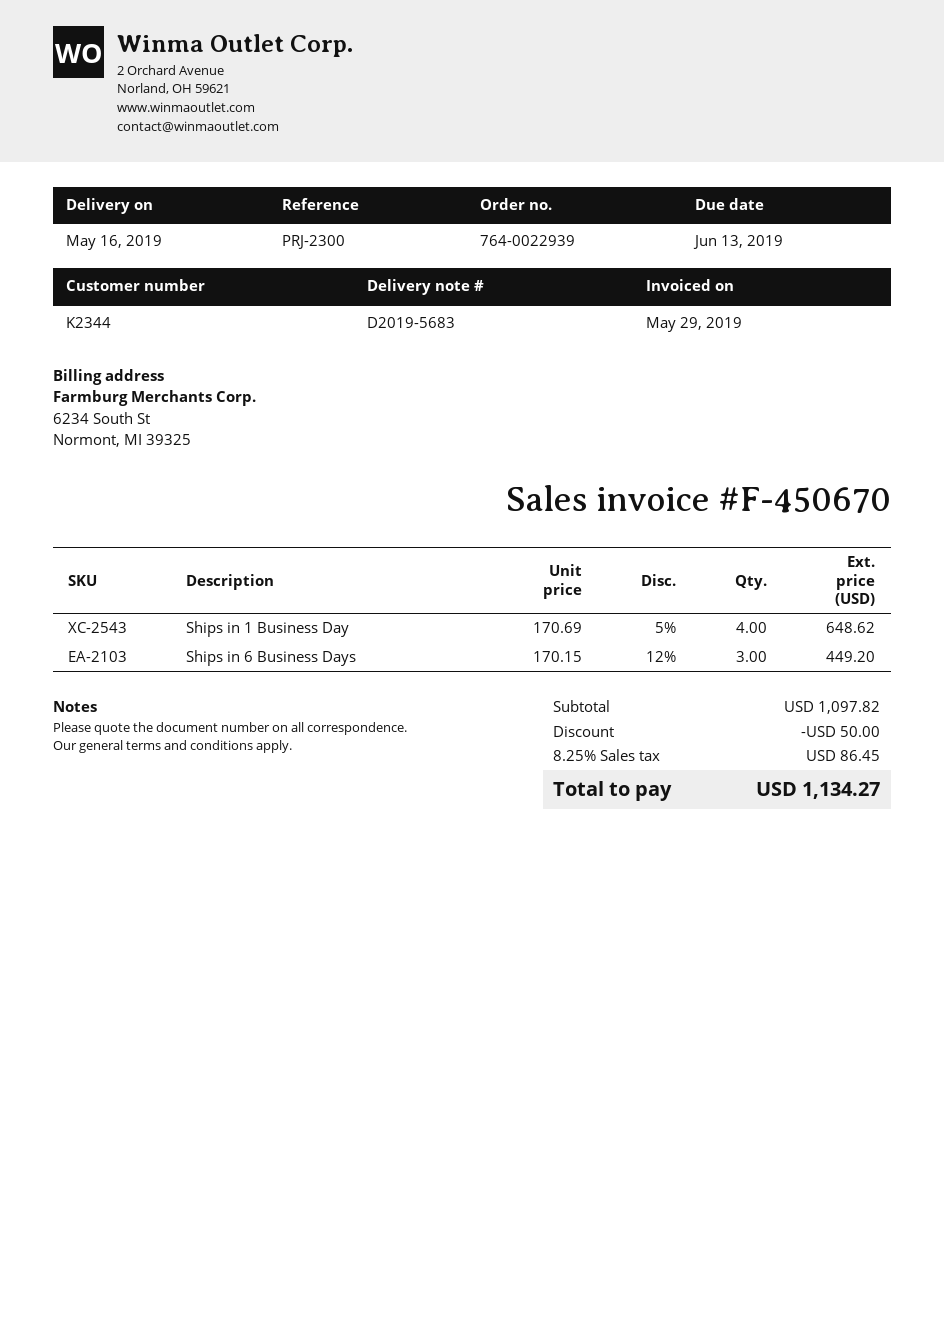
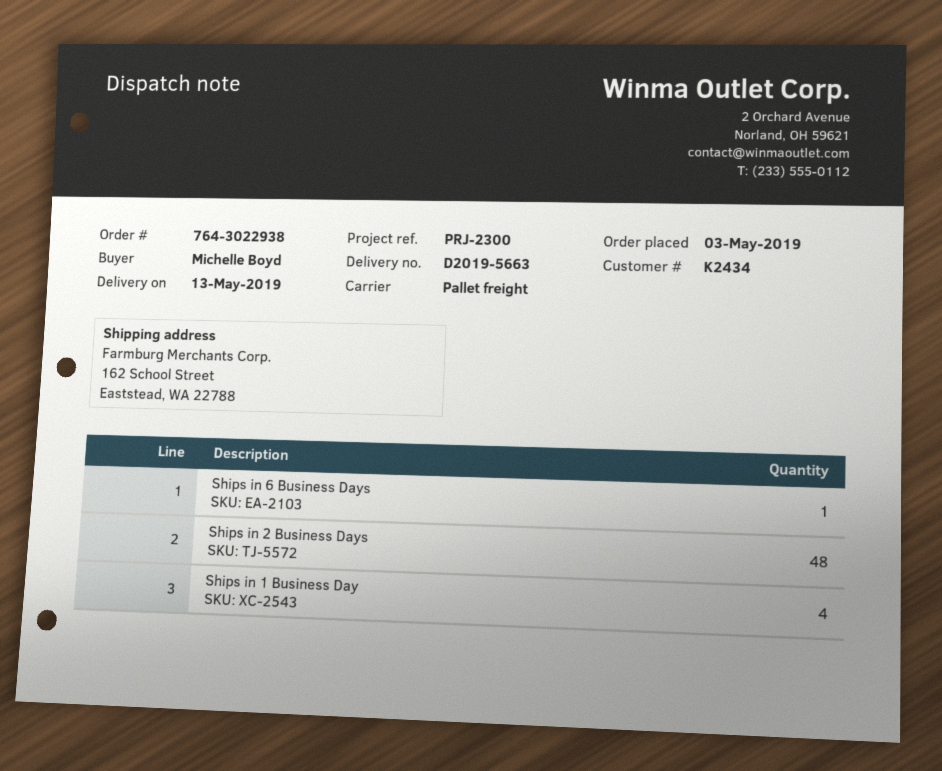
order number: 764-0022939 -> 764-3022938
delivery note number: D2019-5683 -> D2019-5663
delivery date: 2019-05-16 -> 2019-05-13
customer number: K2344 -> K2434
Ships in 6 Business Days: 3 -> 1
Ships in 2 Business Days: none -> 48

